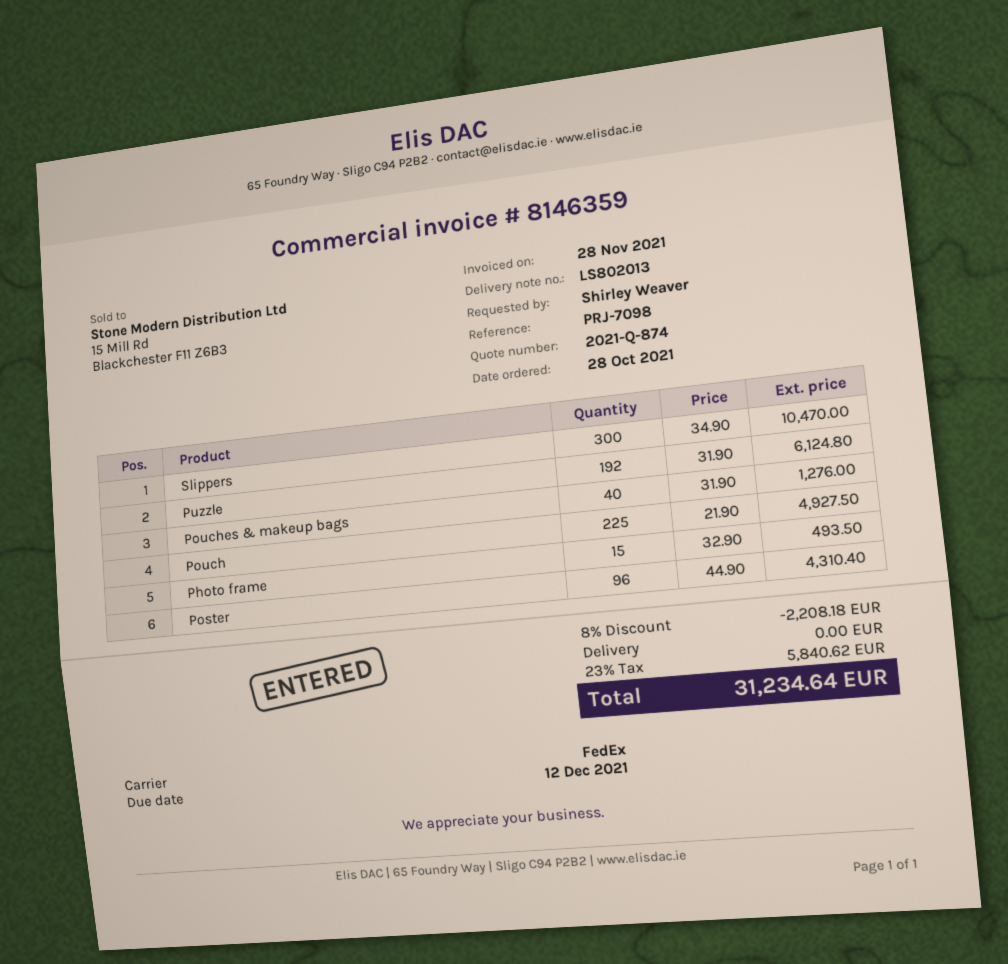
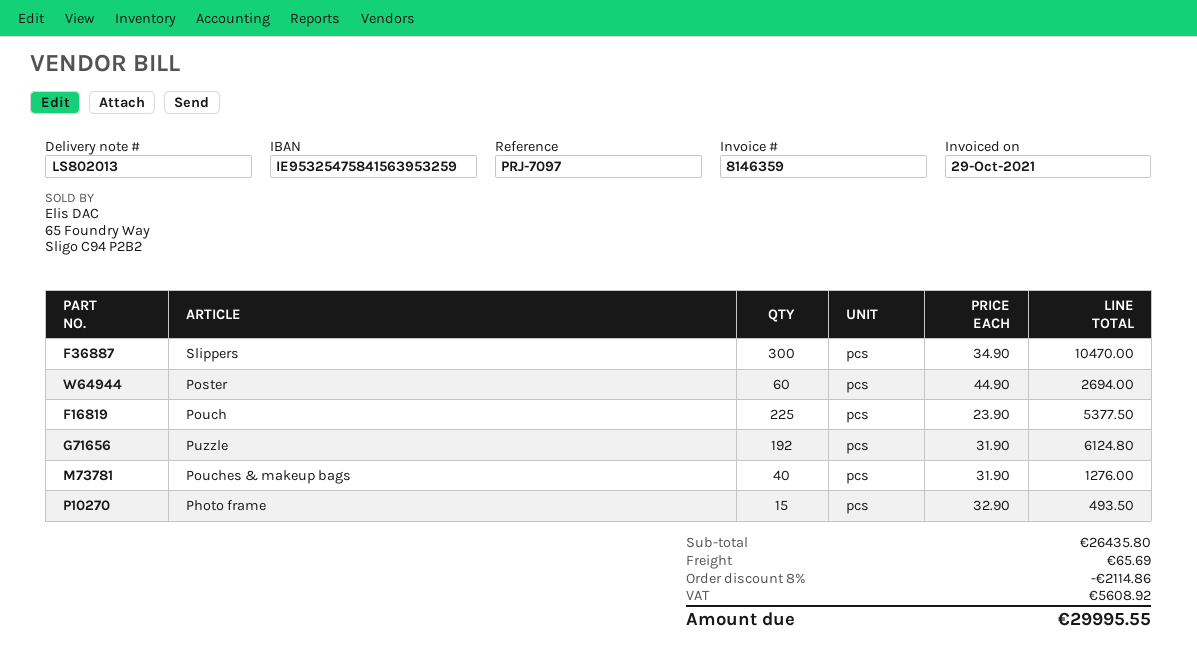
invoice date: 2021-11-28 -> 2021-10-29
reference: PRJ-7098 -> PRJ-7097
Pouch: 225 x 21.90 = 4927.50 -> 225 x 23.90 = 5377.50
Poster: 96 x 44.90 = 4310.40 -> 60 x 44.90 = 2694.00
discount: 8% = 2208.18 -> 8% = 2114.86
shipping: 0.00 -> 65.69
tax: 5840.62 -> 5608.92
total: 31234.64 -> 29995.55

